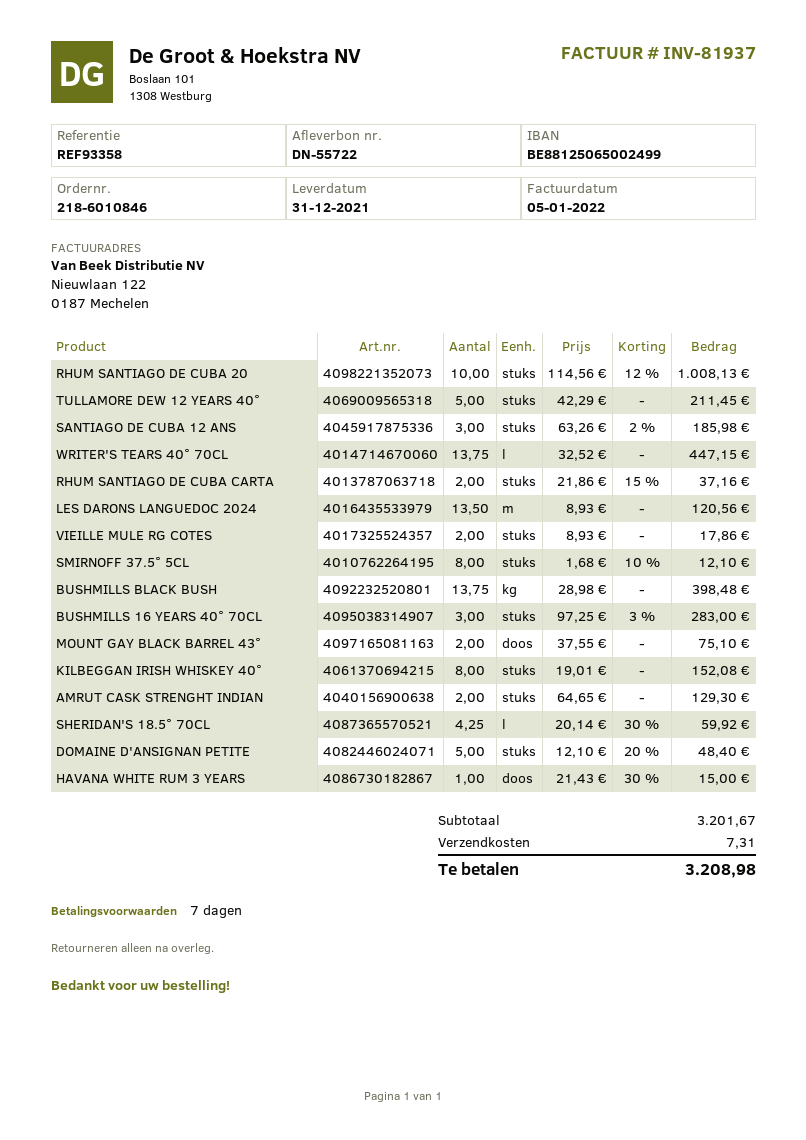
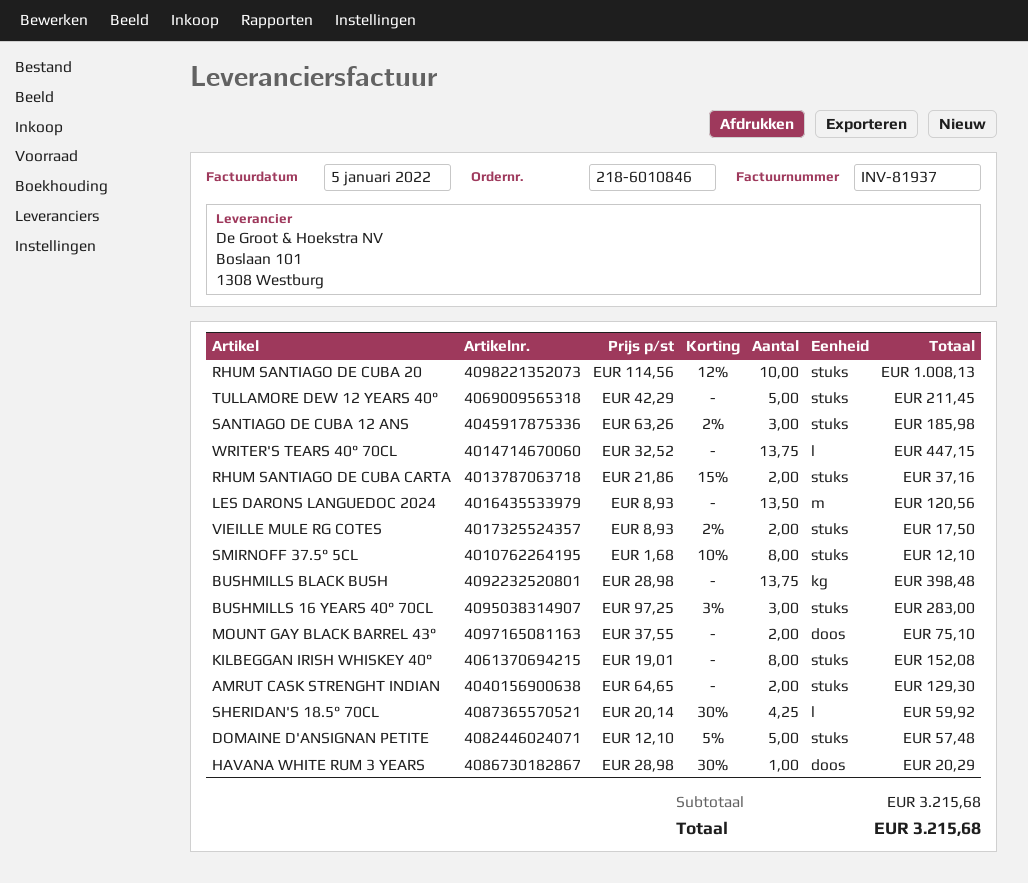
VIEILLE MULE RG COTES: 2 x 8.93 = 17.86 -> 2 x 8.93 - 2% = 17.50
DOMAINE D'ANSIGNAN PETITE: 5 x 12.10 - 20% = 48.40 -> 5 x 12.10 - 5% = 57.48
HAVANA WHITE RUM 3 YEARS: 1 x 21.43 - 30% = 15.00 -> 1 x 28.98 - 30% = 20.29
subtotal: 3201.67 -> 3215.68
shipping: 7.31 -> none
total: 3208.98 -> 3215.68

